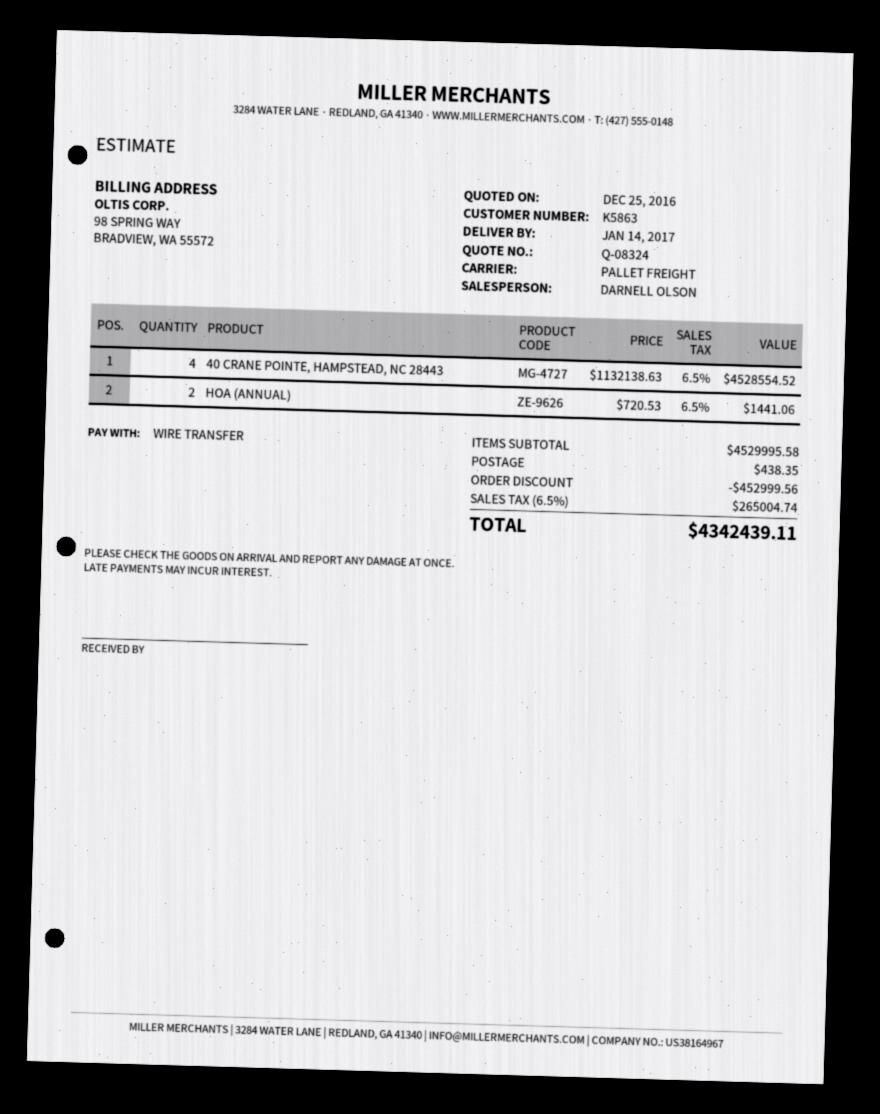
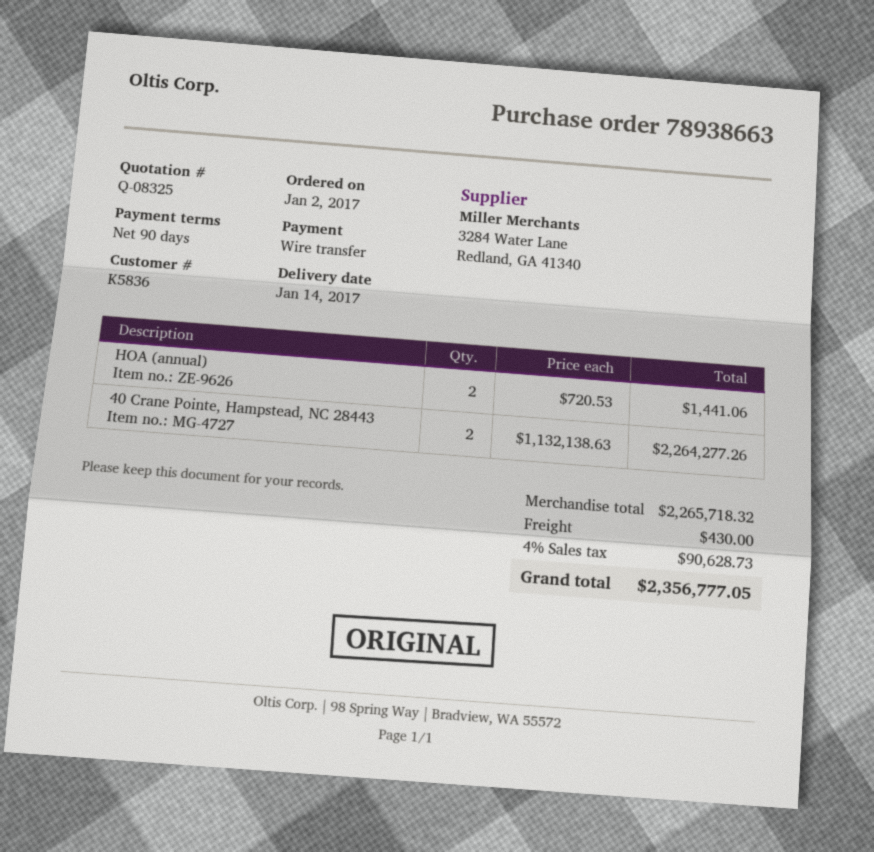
quote number: Q-08324 -> Q-08325
customer number: K5863 -> K5836
40 CRANE POINTE, HAMPSTEAD, NC 28443: 4 x 1132138.63 = 4528554.52 -> 2 x 1132138.63 = 2264277.26
subtotal: 4529995.58 -> 2265718.32
discount: 452999.56 -> none
shipping: 438.35 -> 430.00
tax: 6.5% = 265004.74 -> 4% = 90628.73
total: 4342439.11 -> 2356777.05

